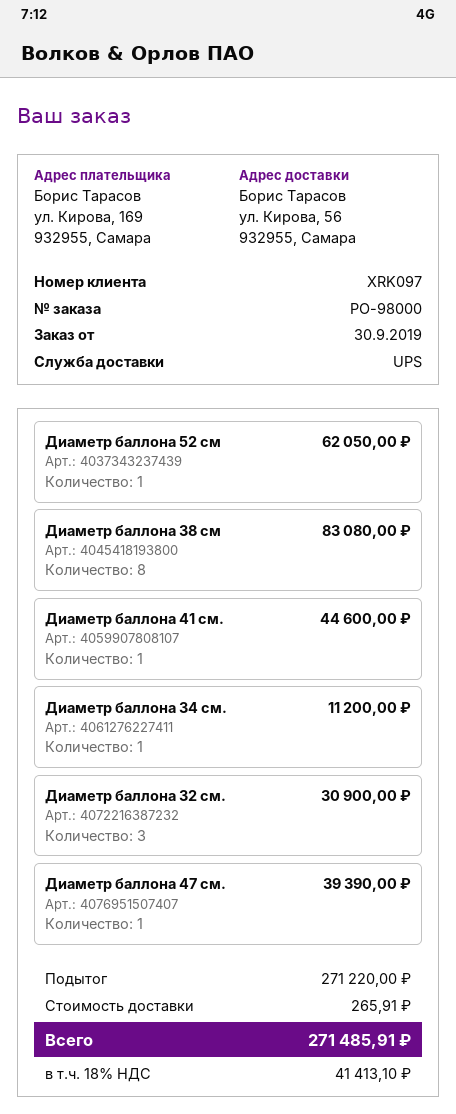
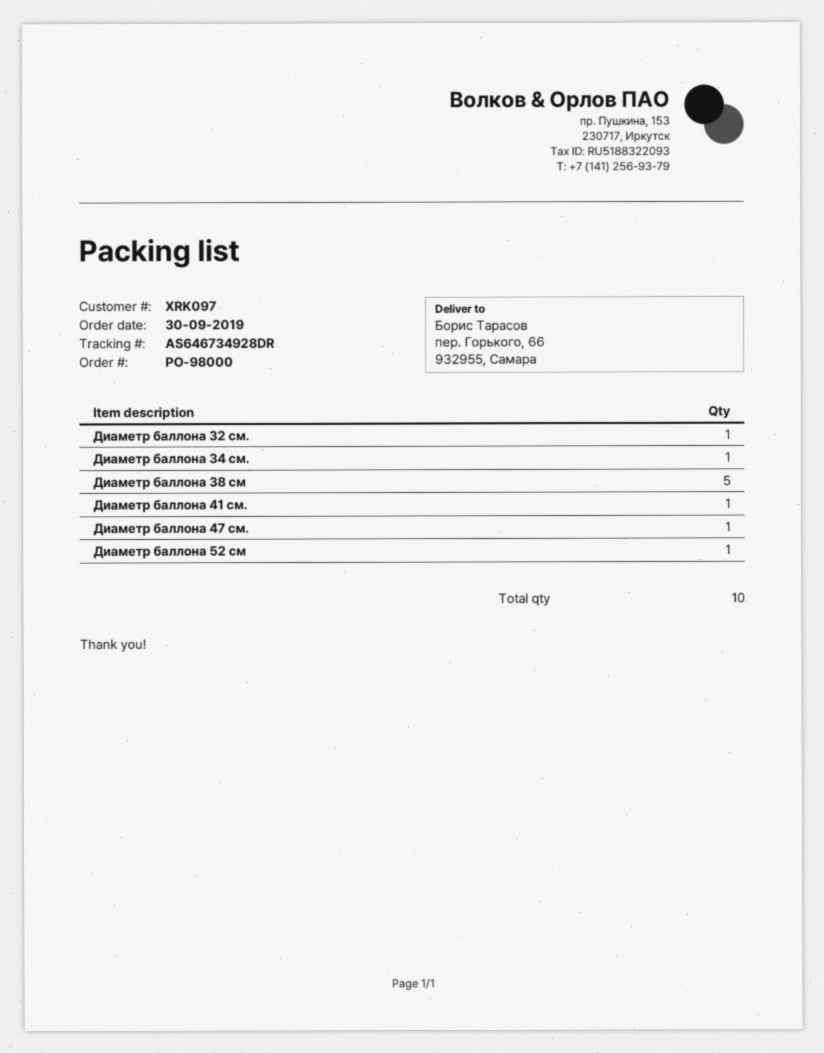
ship to: ул. Кирова, 56, 932955, Самара -> пер. Горького, 66, 932955, Самара
Диаметр баллона 38 см: 8 -> 5
Диаметр баллона 32 см.: 3 -> 1

